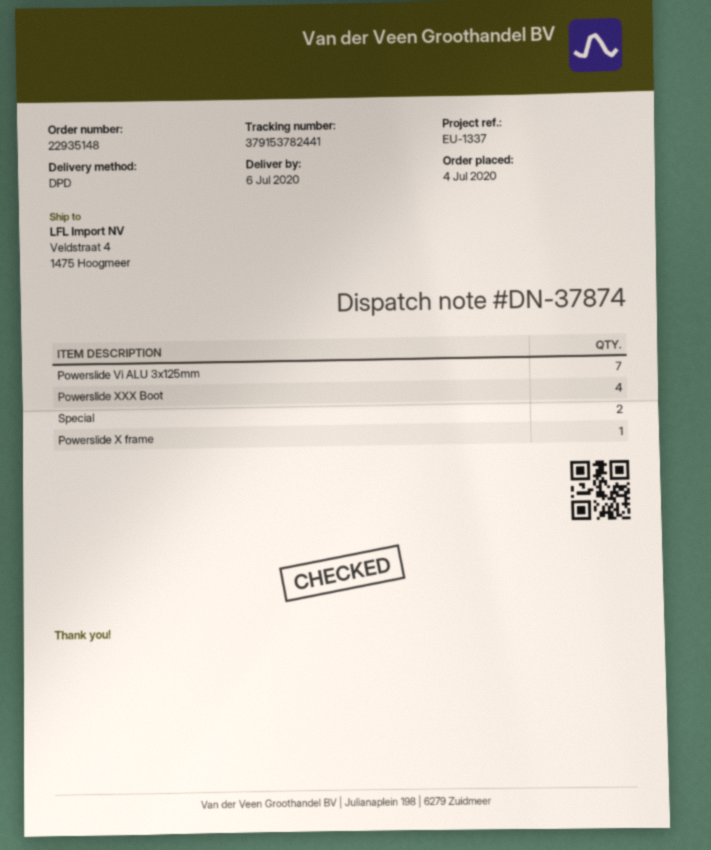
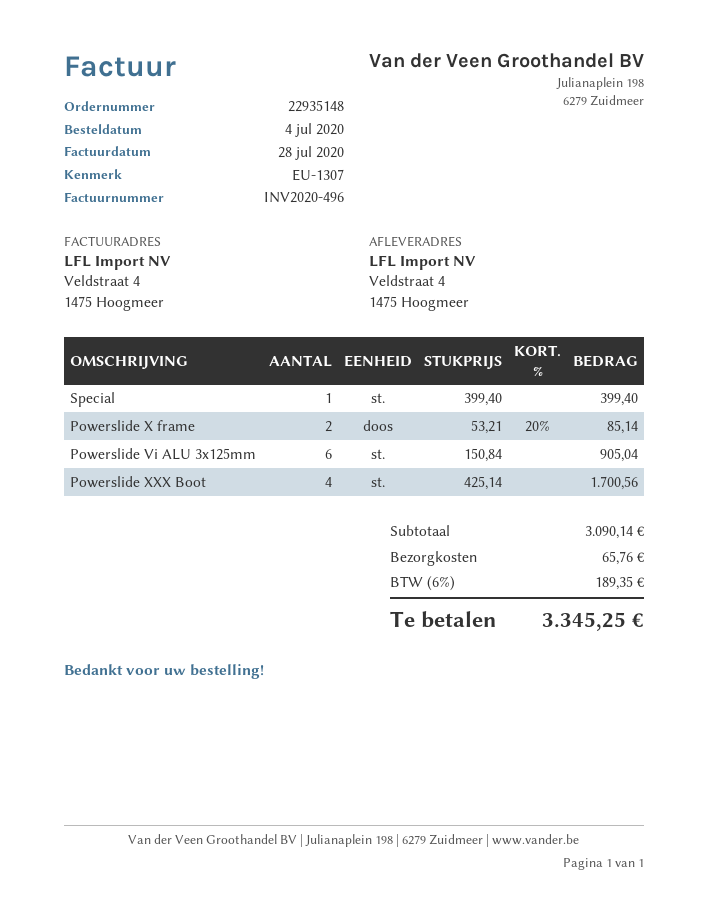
reference: EU-1337 -> EU-1307
Powerslide Vi ALU 3x125mm: 7 -> 6
Special: 2 -> 1
Powerslide X frame: 1 -> 2

